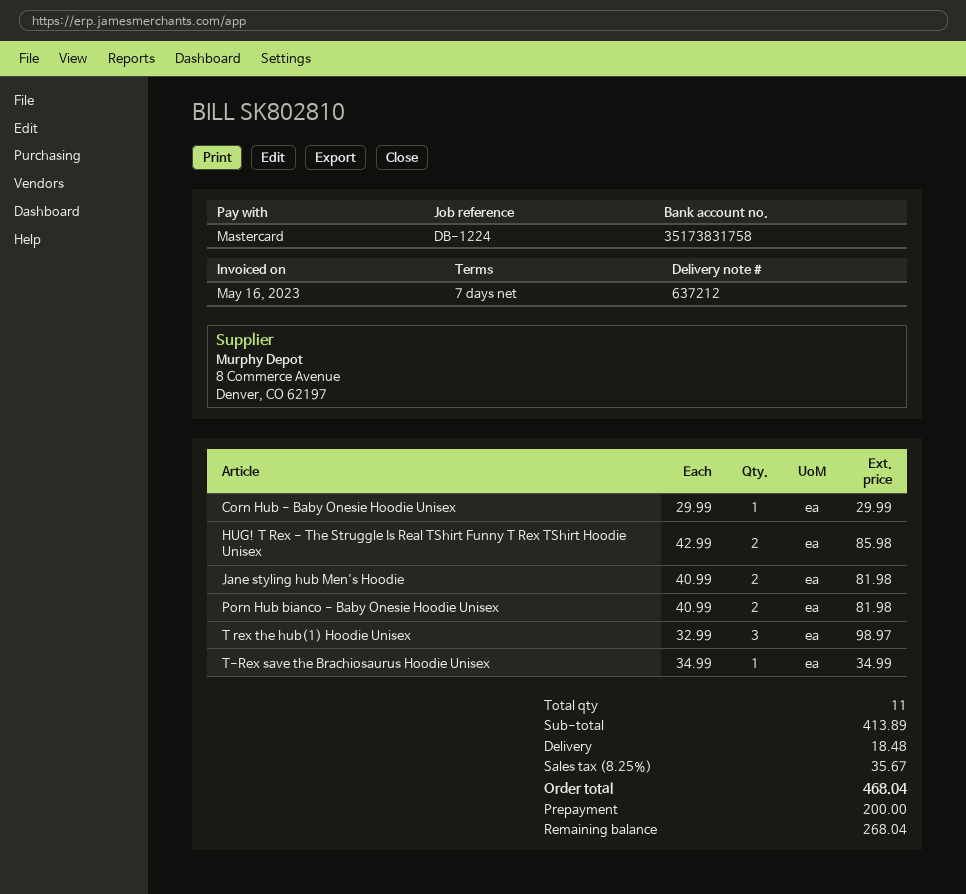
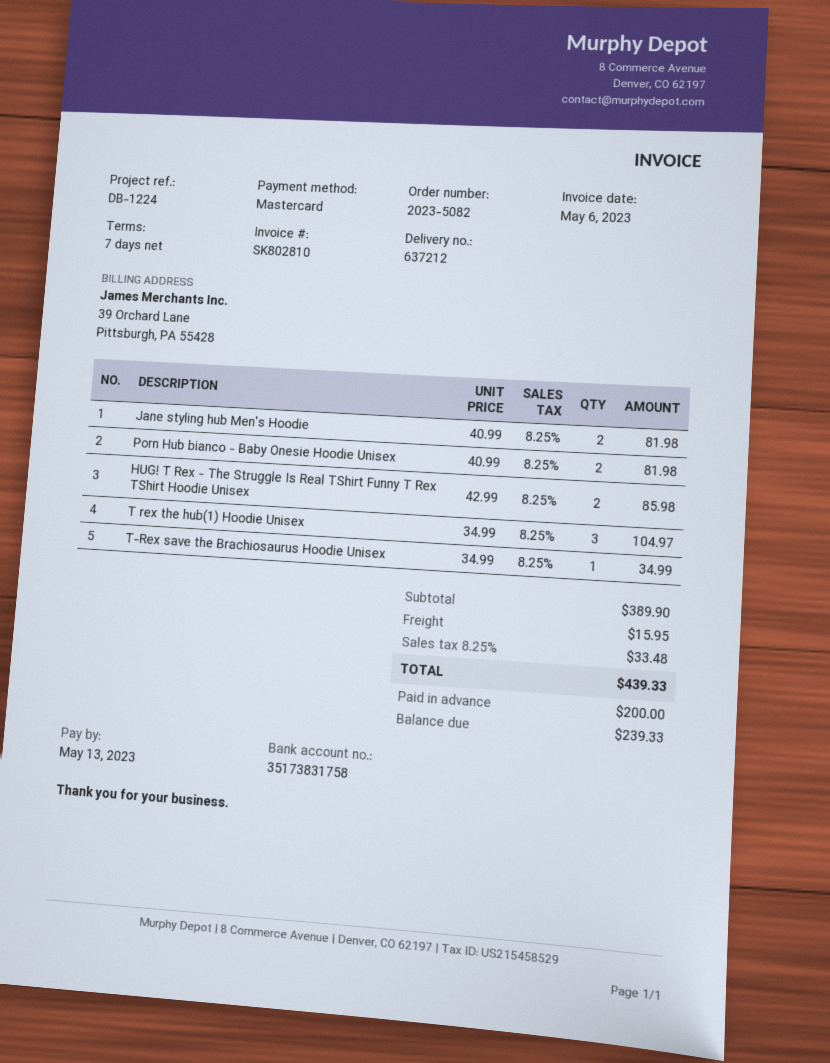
invoice date: 2023-05-16 -> 2023-05-06
Corn Hub - Baby Onesie Hoodie Unisex: 1 x 29.99 = 29.99 -> none
T rex the hub(1) Hoodie Unisex: 3 x 32.99 = 98.97 -> 3 x 34.99 = 104.97
subtotal: 413.89 -> 389.90
shipping: 18.48 -> 15.95
tax: 8.25% = 35.67 -> 8.25% = 33.48
total: 468.04 -> 439.33
balance: 268.04 -> 239.33

